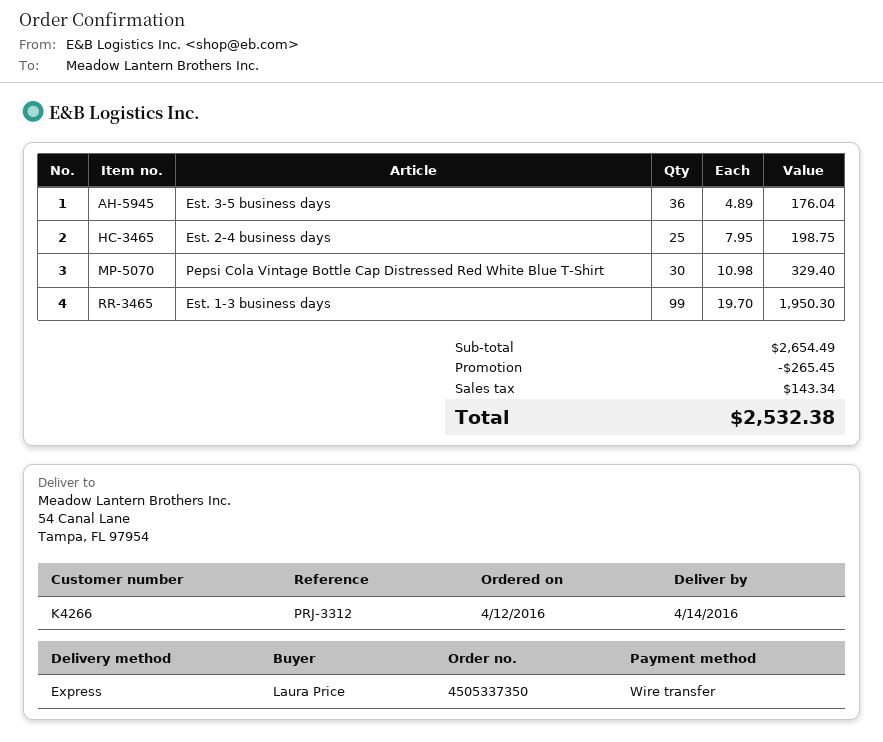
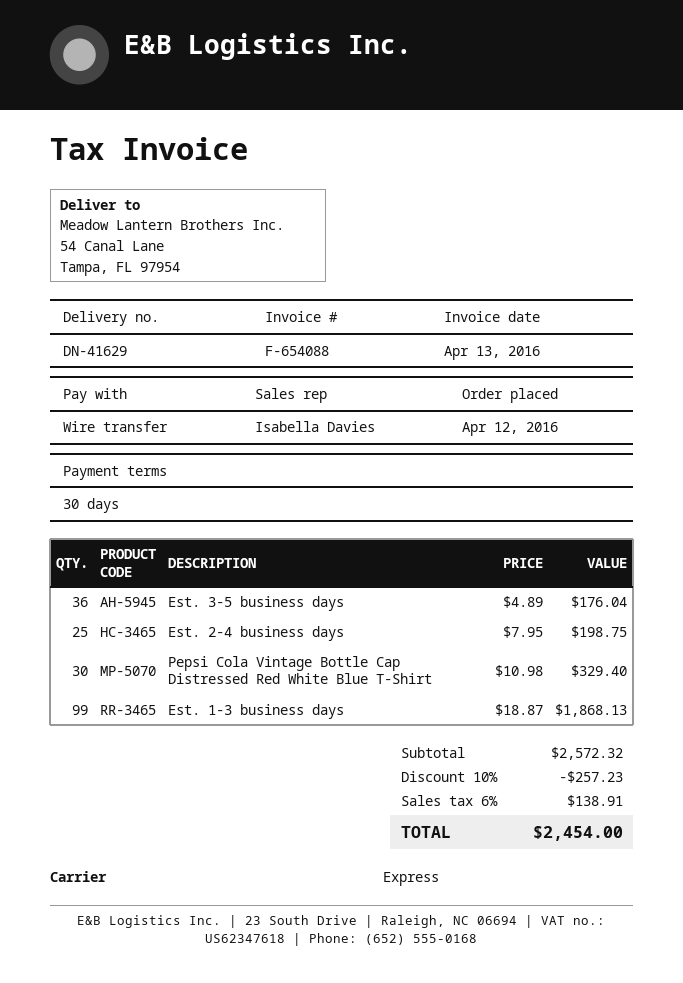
Est. 1-3 business days: 99 x 19.70 = 1950.30 -> 99 x 18.87 = 1868.13
subtotal: 2654.49 -> 2572.32
discount: 265.45 -> 257.23
tax: 143.34 -> 138.91
total: 2532.38 -> 2454.00

